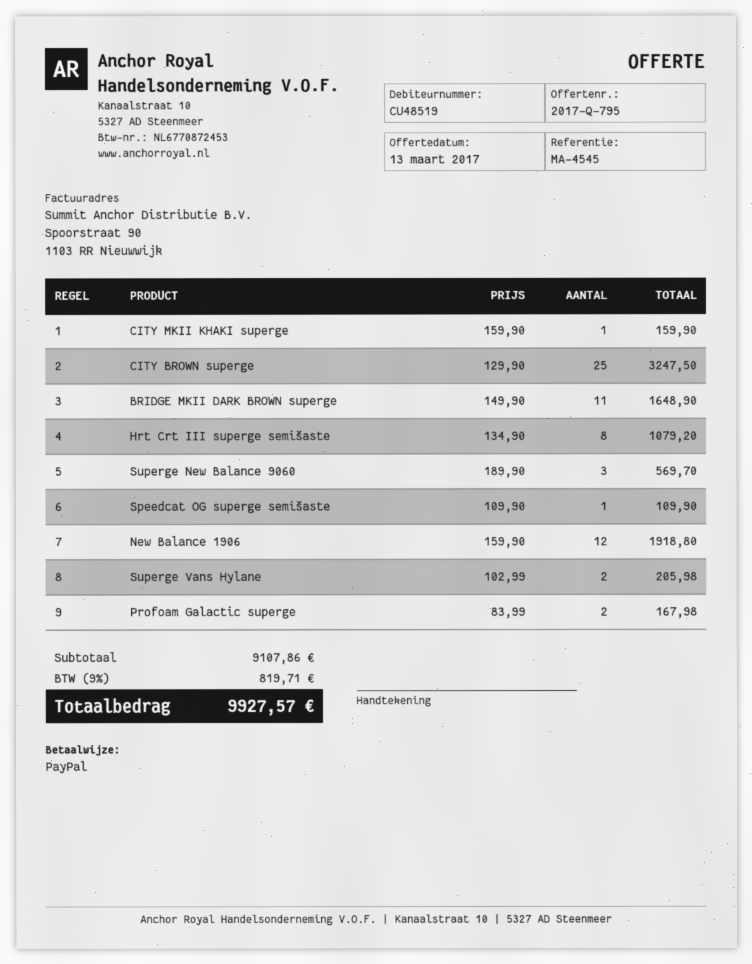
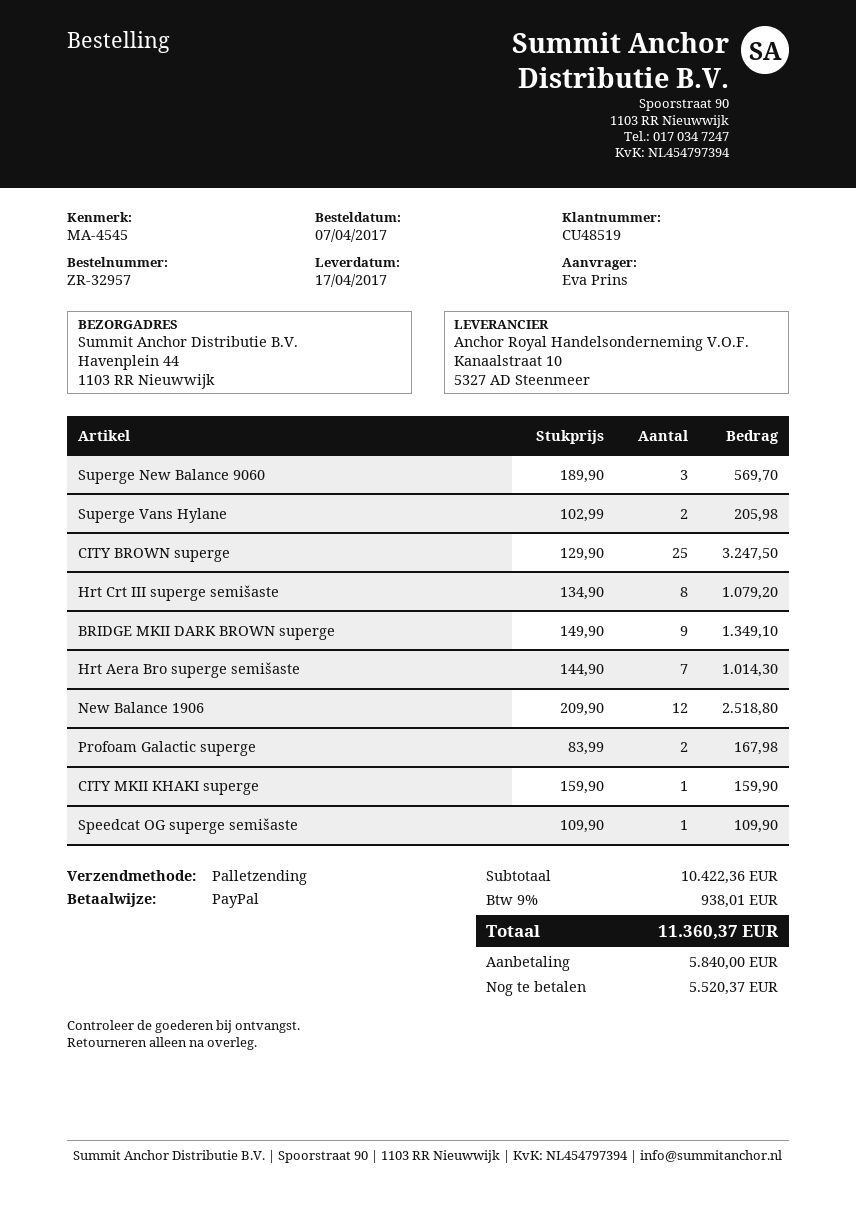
BRIDGE MKII DARK BROWN superge: 11 x 149.90 = 1648.90 -> 9 x 149.90 = 1349.10
New Balance 1906: 12 x 159.90 = 1918.80 -> 12 x 209.90 = 2518.80
Hrt Aera Bro superge semišaste: none -> 7 x 144.90 = 1014.30
subtotal: 9107.86 -> 10422.36
tax: 9% = 819.71 -> 9% = 938.01
total: 9927.57 -> 11360.37

